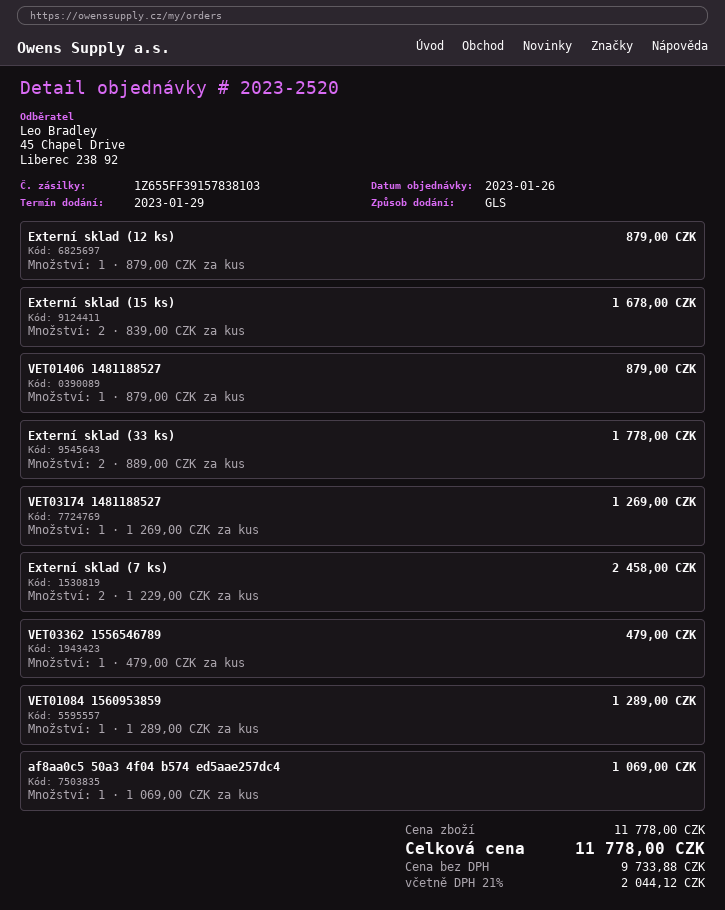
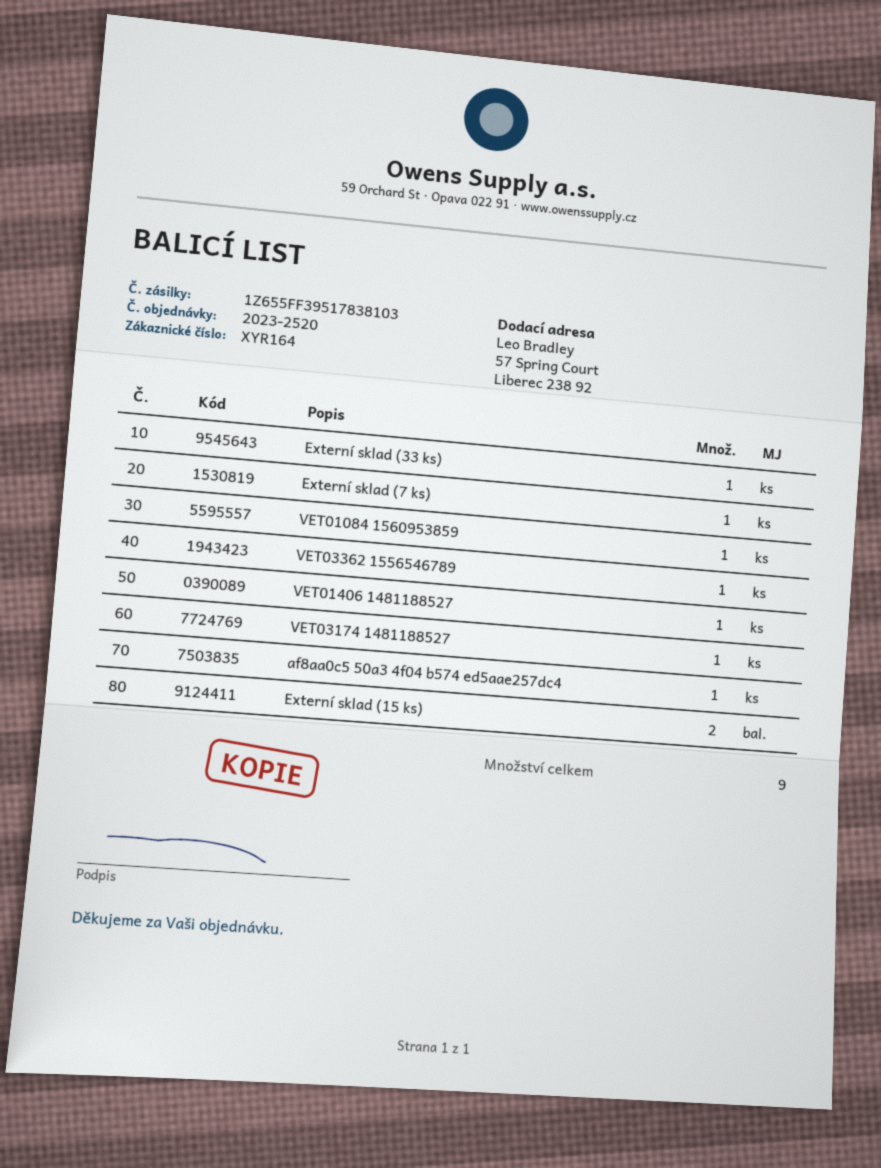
tracking number: 1Z655FF39157838103 -> 1Z655FF39517838103
Externí sklad (12 ks): 1 -> none
Externí sklad (33 ks): 2 -> 1
Externí sklad (7 ks): 2 -> 1

